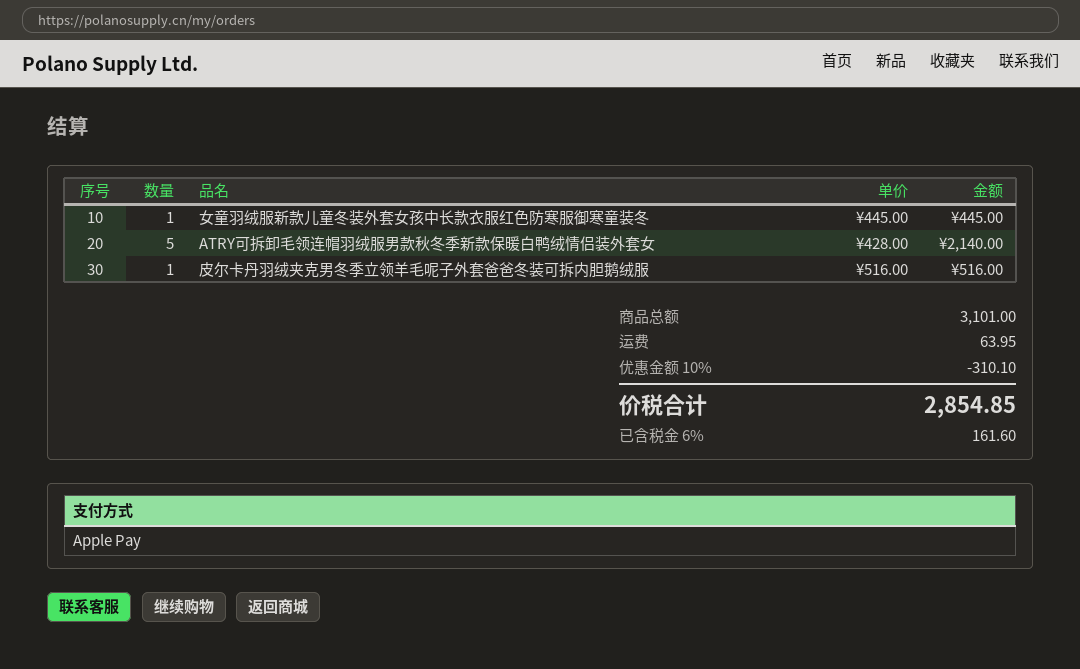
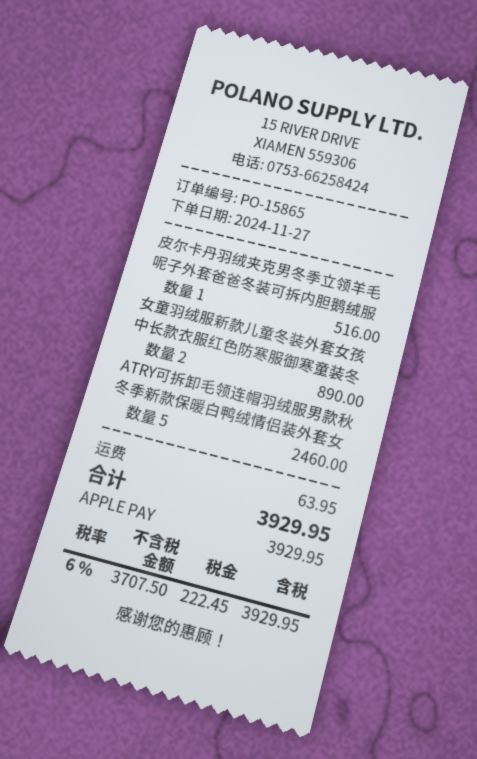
女童羽绒服新款儿童冬装外套女孩中长款衣服红色防寒服御寒童装冬: 1 for 445.00 -> 2 for 890.00
ATRY可拆卸毛领连帽羽绒服男款秋冬季新款保暖白鸭绒情侣装外套女: 5 for 2140.00 -> 5 for 2460.00
discount: 10% = 310.10 -> none
tax: 6% = 161.60 -> 6% = 222.45
total: 2854.85 -> 3929.95

